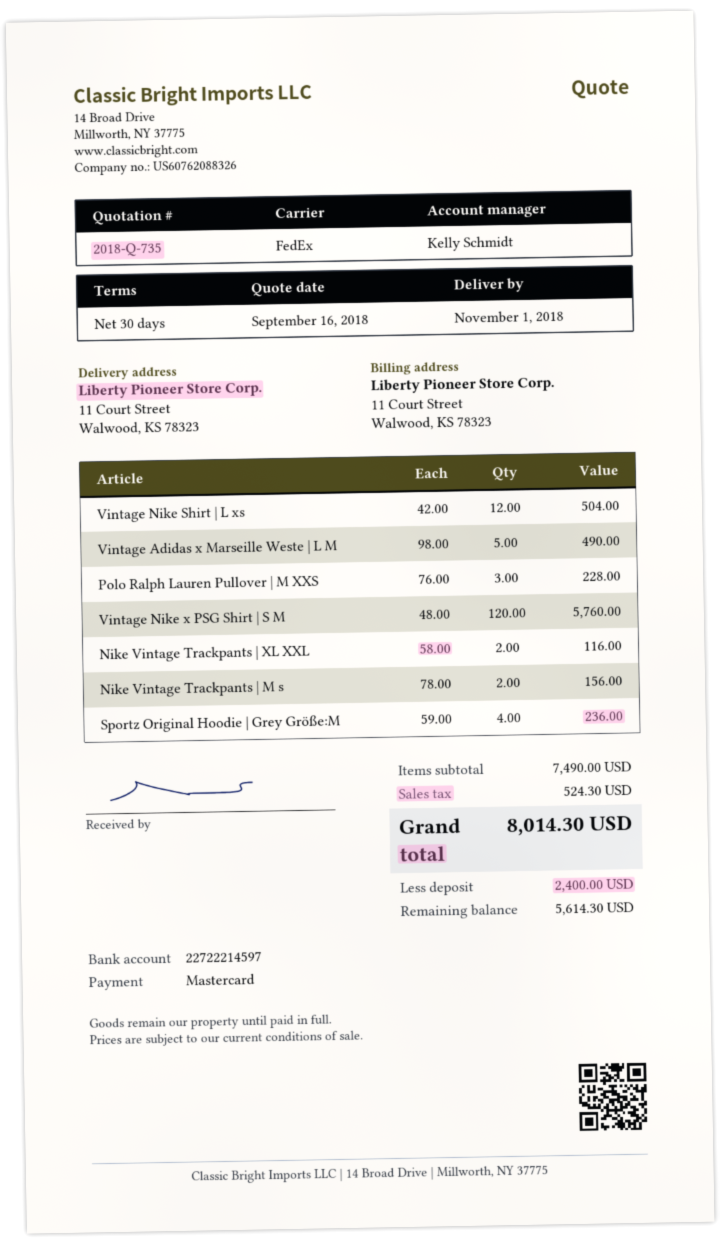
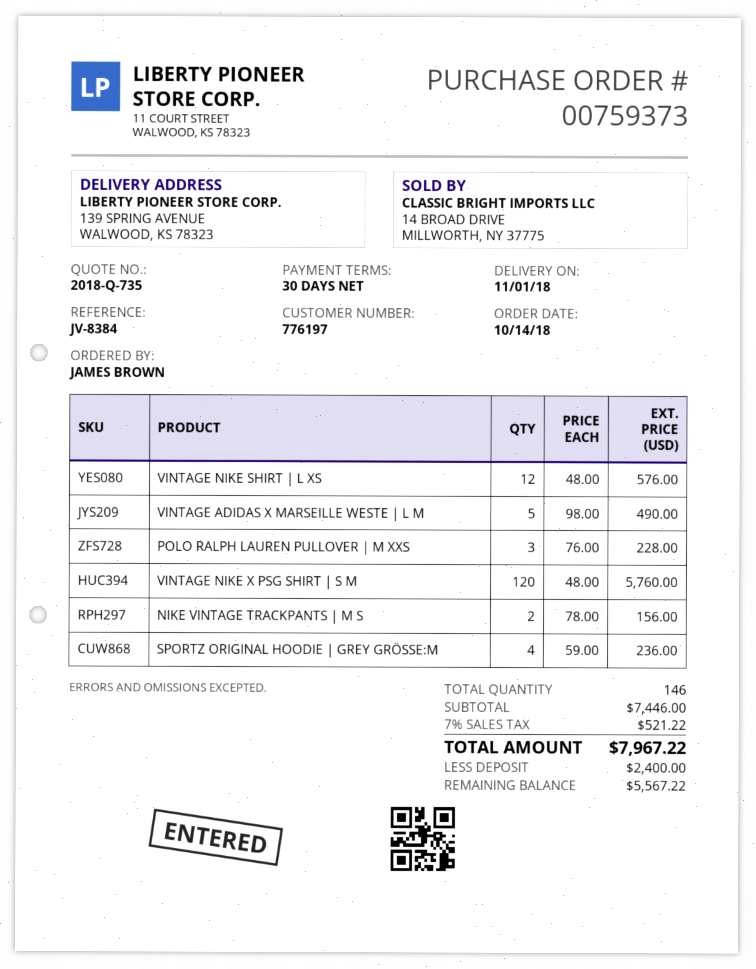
ship to: 11 Court Street, Walwood, KS 78323 -> 139 SPRING AVENUE, WALWOOD, KS 78323
Vintage Nike Shirt | L xs: 12 x 42.00 = 504.00 -> 12 x 48.00 = 576.00
Nike Vintage Trackpants | XL XXL: 2 x 58.00 = 116.00 -> none
subtotal: 7490.00 -> 7446.00
tax: 524.30 -> 521.22
total: 8014.30 -> 7967.22
balance: 5614.30 -> 5567.22

